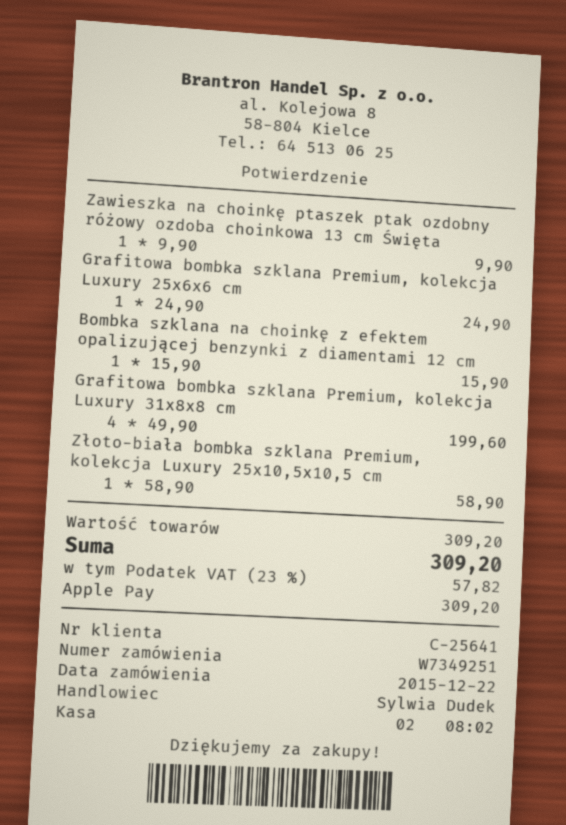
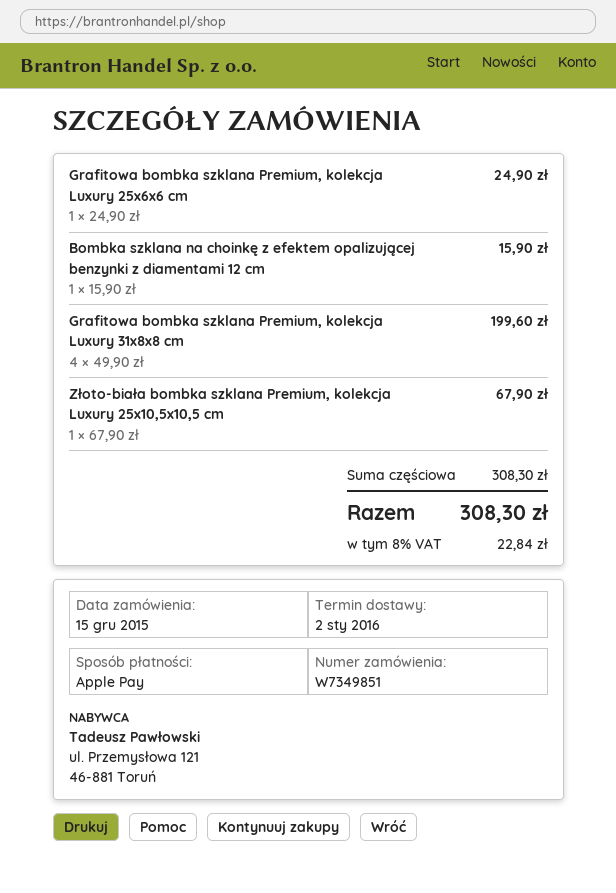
order number: W7349251 -> W7349851
order date: 2015-12-22 -> 2015-12-15
Zawieszka na choinkę ptaszek ptak ozdobny różowy ozdoba choinkowa 13 cm Święta: 1 x 9.90 = 9.90 -> none
Złoto-biała bombka szklana Premium, kolekcja Luxury 25x10,5x10,5 cm: 1 x 58.90 = 58.90 -> 1 x 67.90 = 67.90
subtotal: 309.20 -> 308.30
tax: 23% = 57.82 -> 8% = 22.84
total: 309.20 -> 308.30

